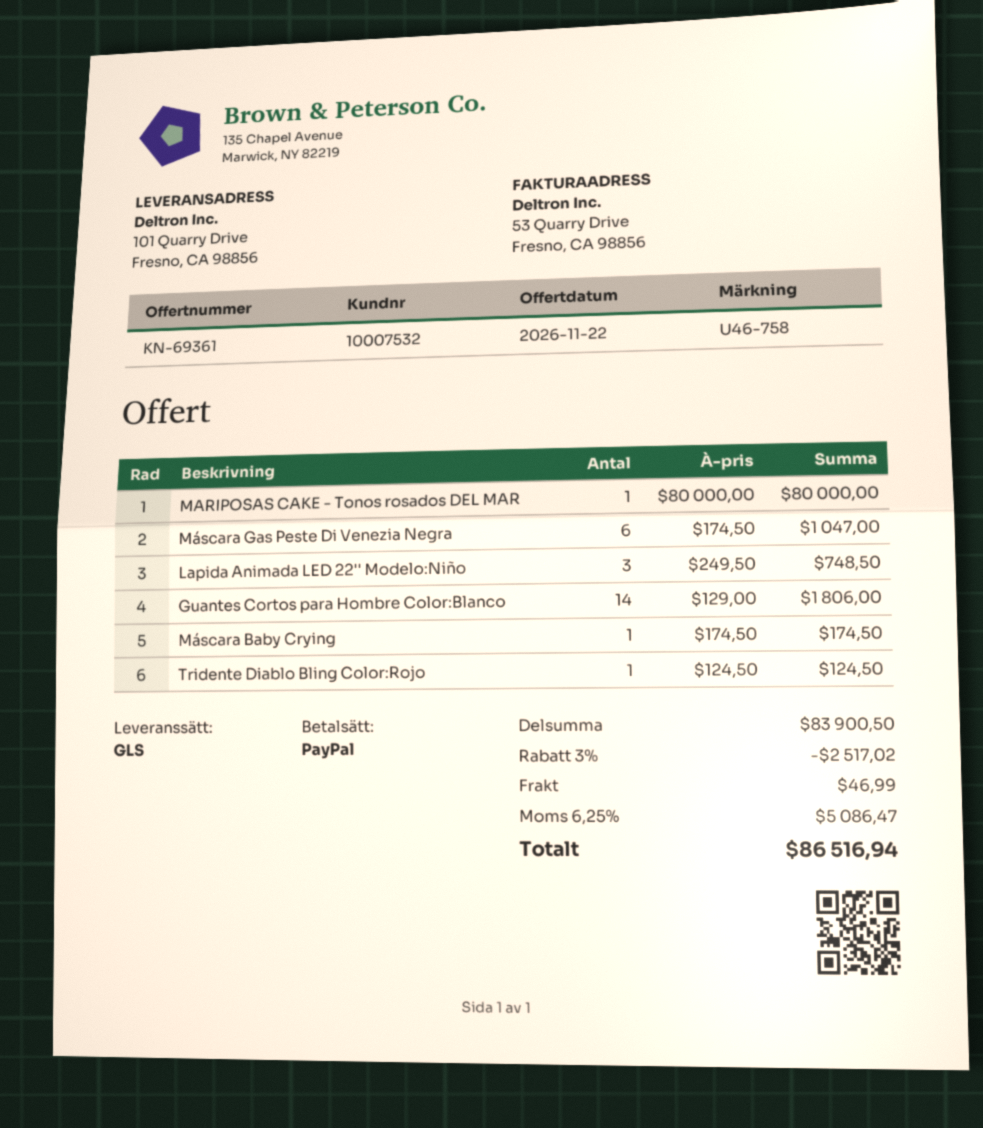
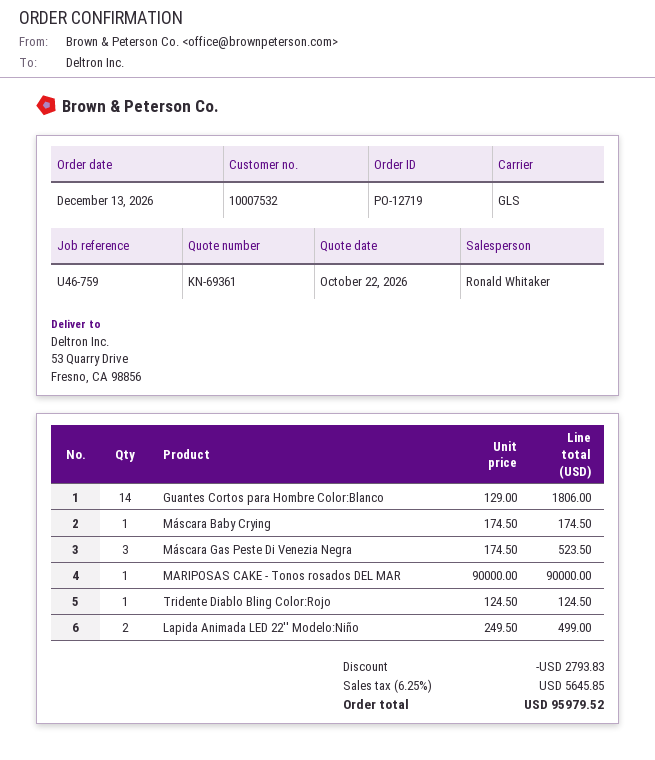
quote date: 2026-11-22 -> 2026-10-22
reference: U46-758 -> U46-759
ship to: 101 Quarry Drive, Fresno, CA 98856 -> 53 Quarry Drive, Fresno, CA 98856
MARIPOSAS CAKE - Tonos rosados DEL MAR: 1 x 80000.00 = 80000.00 -> 1 x 90000.00 = 90000.00
Máscara Gas Peste Di Venezia Negra: 6 x 174.50 = 1047.00 -> 3 x 174.50 = 523.50
Lapida Animada LED 22'' Modelo:Niño: 3 x 249.50 = 748.50 -> 2 x 249.50 = 499.00
discount: 2517.02 -> 2793.83
shipping: 46.99 -> none
tax: 6.25% = 5086.47 -> 6.25% = 5645.85
total: 86516.94 -> 95979.52

